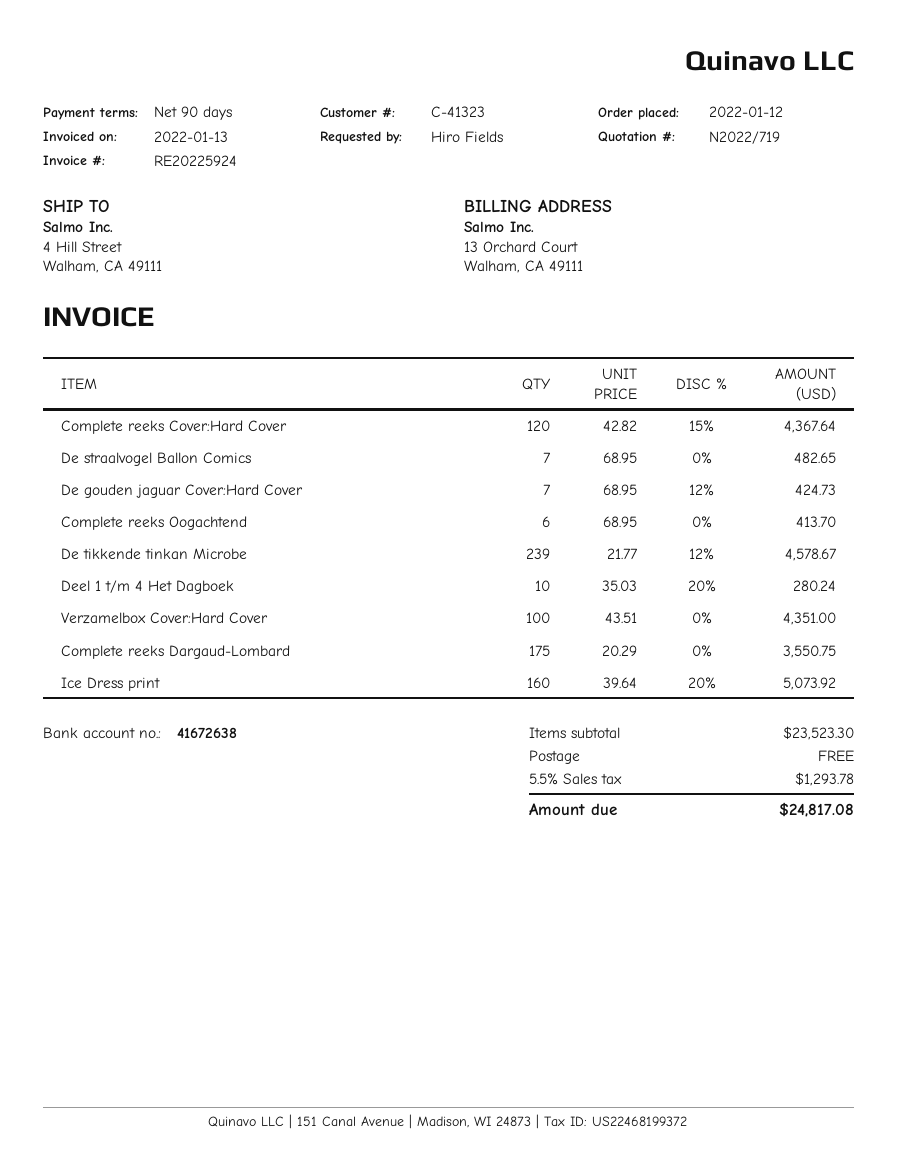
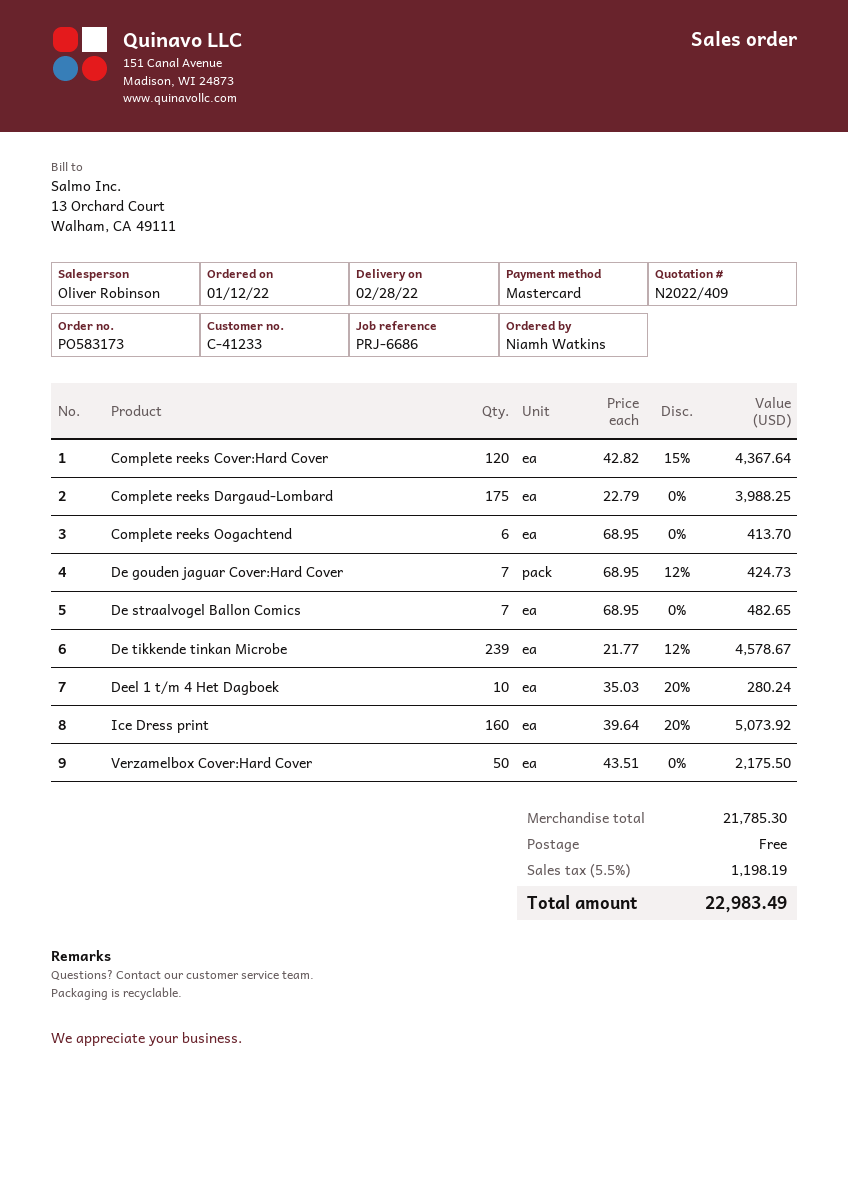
quote number: N2022/719 -> N2022/409
customer number: C-41323 -> C-41233
ordered by: Hiro Fields -> Niamh Watkins
Verzamelbox Cover:Hard Cover: 100 x 43.51 = 4351.00 -> 50 x 43.51 = 2175.50
Complete reeks Dargaud-Lombard: 175 x 20.29 = 3550.75 -> 175 x 22.79 = 3988.25
subtotal: 23523.30 -> 21785.30
tax: 5.5% = 1293.78 -> 5.5% = 1198.19
total: 24817.08 -> 22983.49

